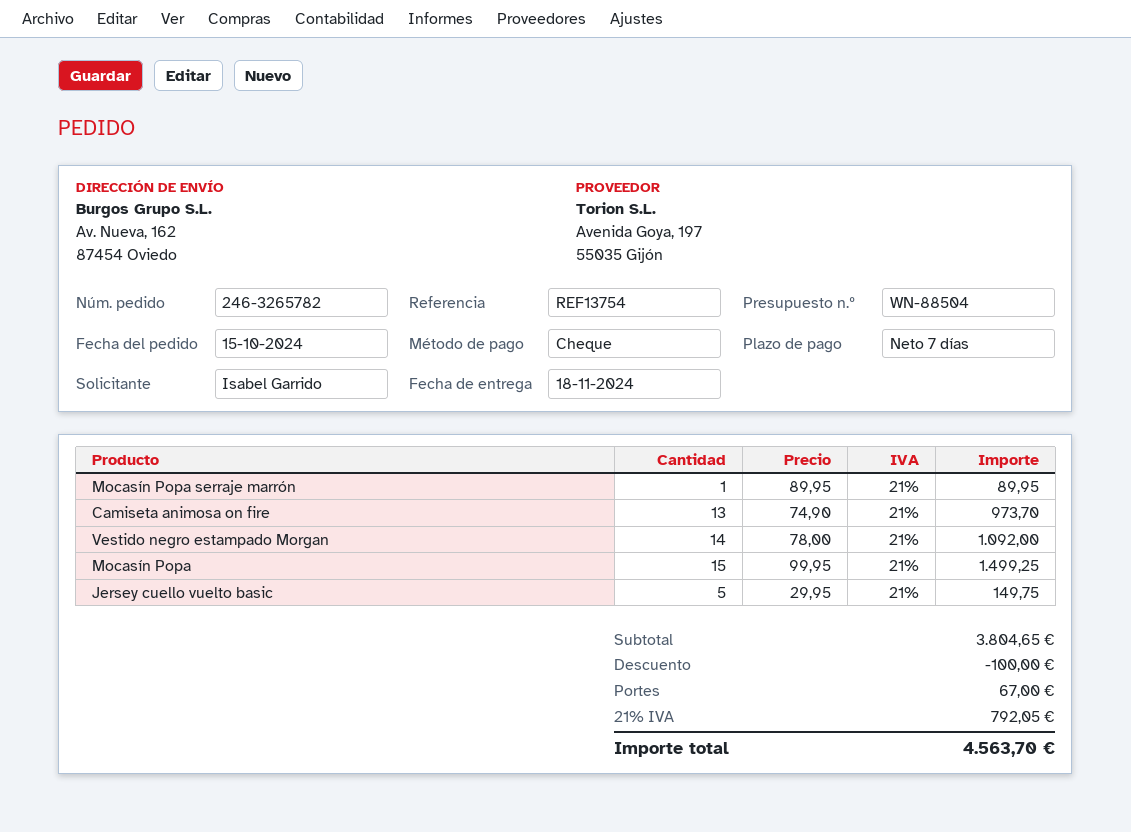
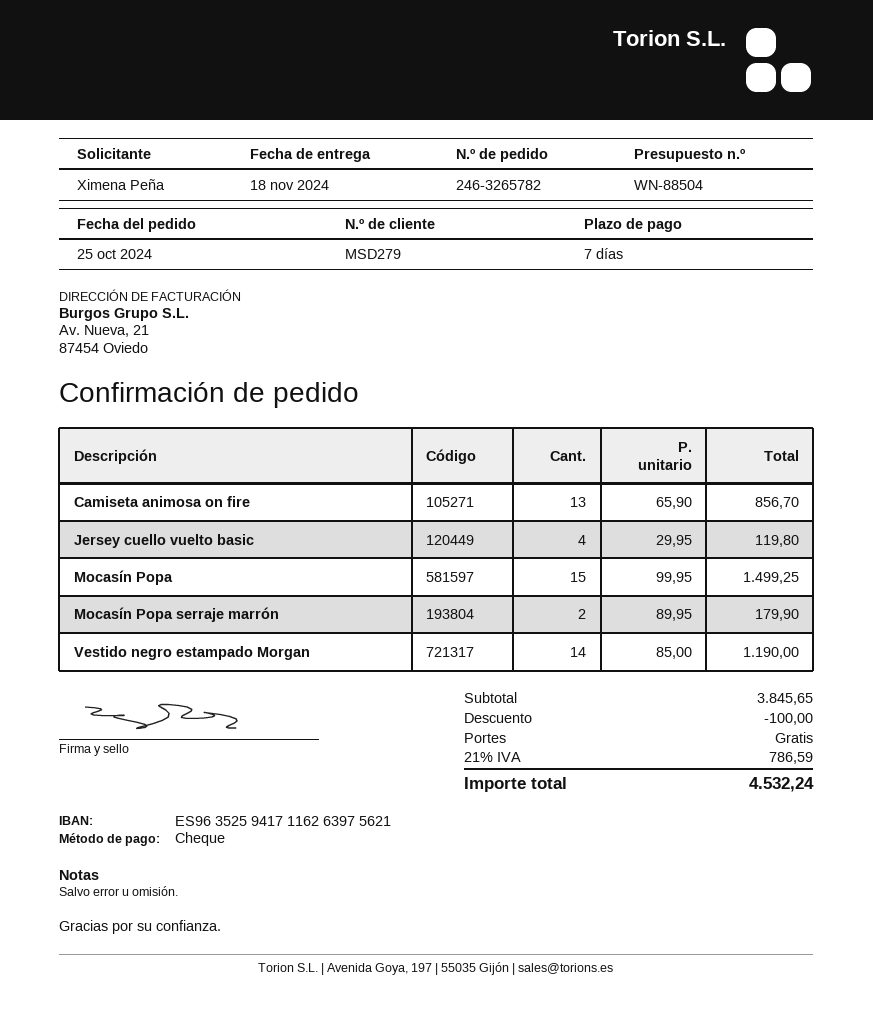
order date: 2024-10-15 -> 2024-10-25
ordered by: Isabel Garrido -> Ximena Peña
Mocasín Popa serraje marrón: 1 x 89.95 = 89.95 -> 2 x 89.95 = 179.90
Camiseta animosa on fire: 13 x 74.90 = 973.70 -> 13 x 65.90 = 856.70
Vestido negro estampado Morgan: 14 x 78.00 = 1092.00 -> 14 x 85.00 = 1190.00
Jersey cuello vuelto basic: 5 x 29.95 = 149.75 -> 4 x 29.95 = 119.80
subtotal: 3804.65 -> 3845.65
shipping: 67.00 -> 0.00
tax: 21% = 792.05 -> 21% = 786.59
total: 4563.70 -> 4532.24

